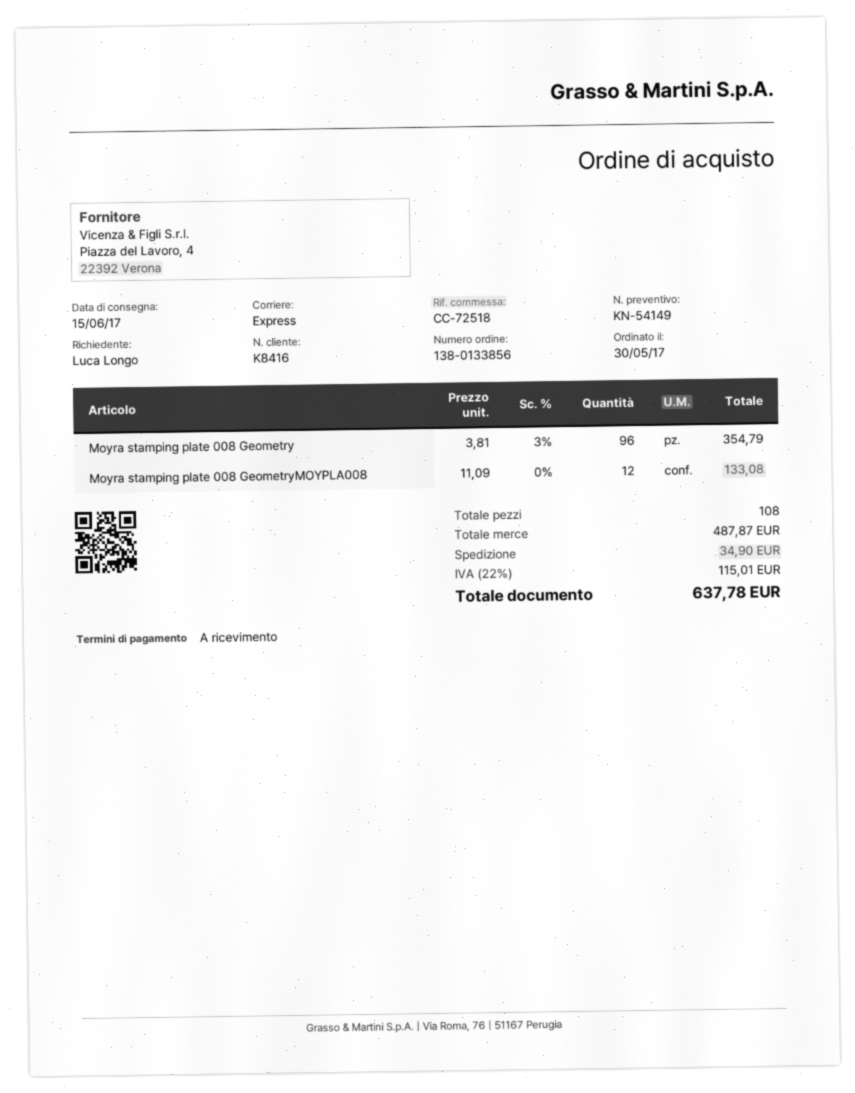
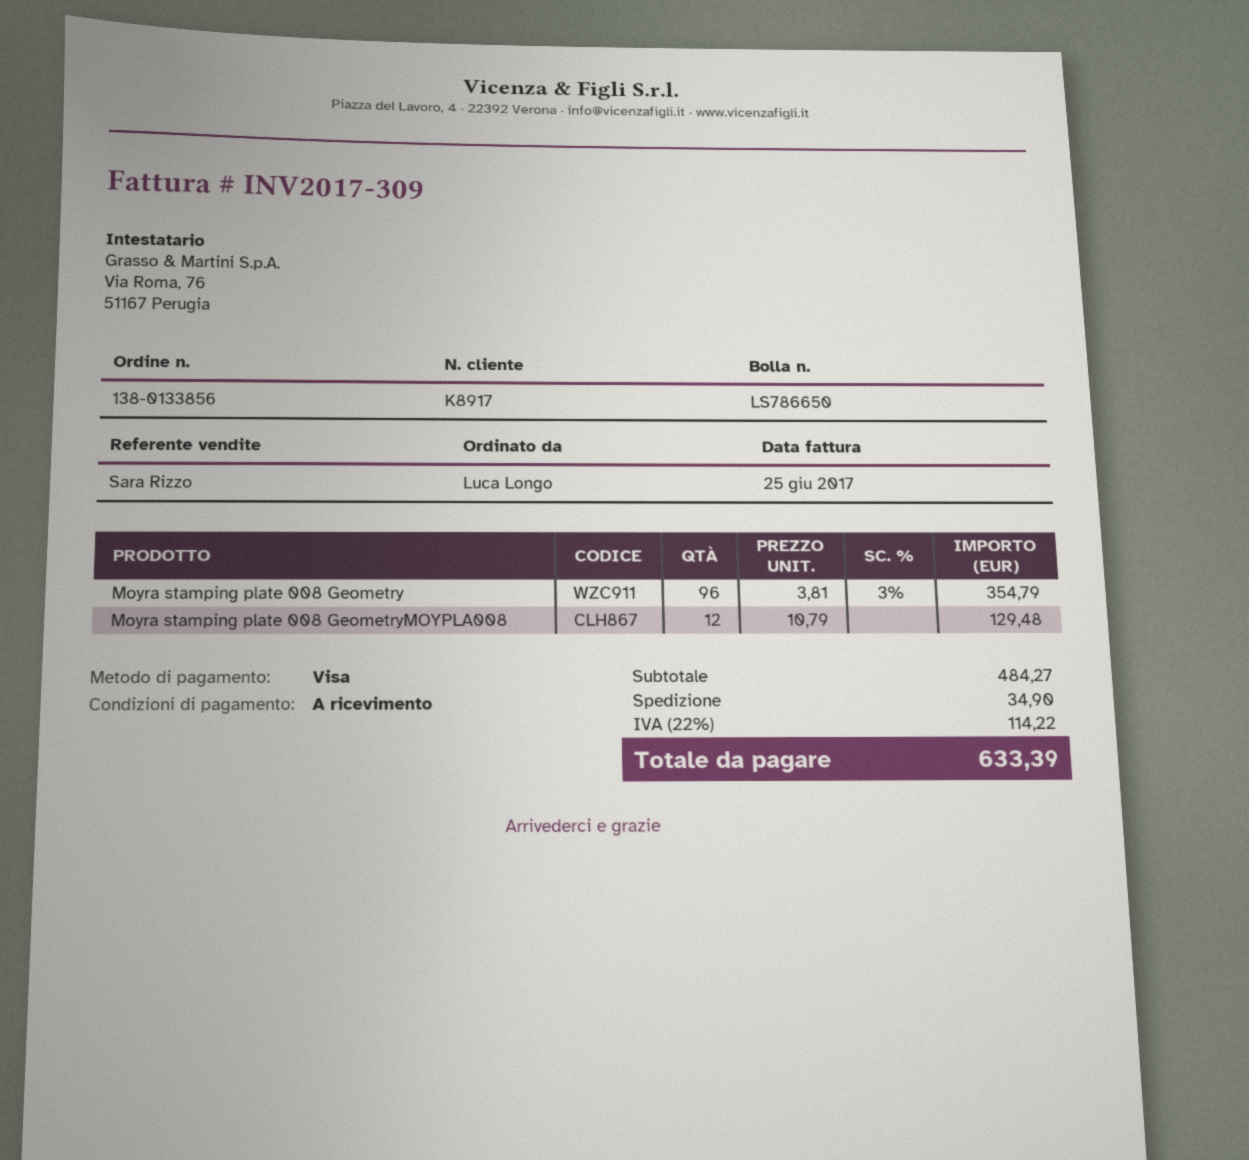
customer number: K8416 -> K8917
Moyra stamping plate 008 GeometryMOYPLA008: 12 x 11.09 = 133.08 -> 12 x 10.79 = 129.48
subtotal: 487.87 -> 484.27
tax: 22% = 115.01 -> 22% = 114.22
total: 637.78 -> 633.39

